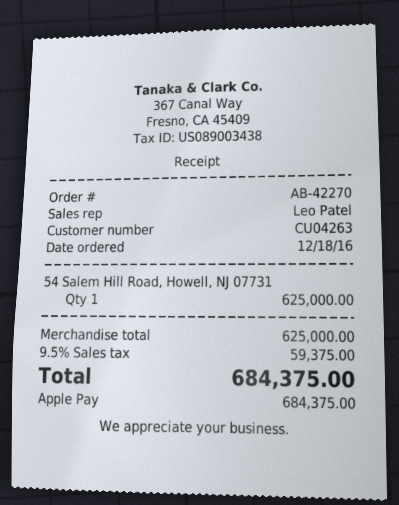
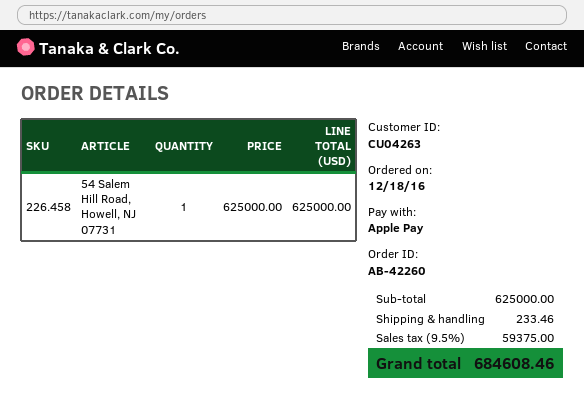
order number: AB-42270 -> AB-42260
shipping: none -> 233.46
total: 684375.00 -> 684608.46

